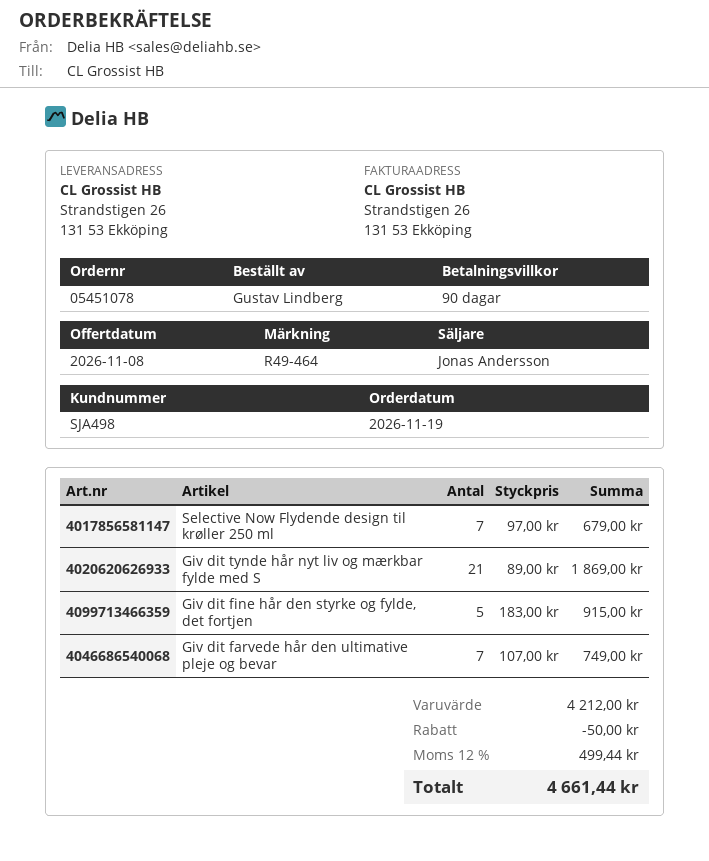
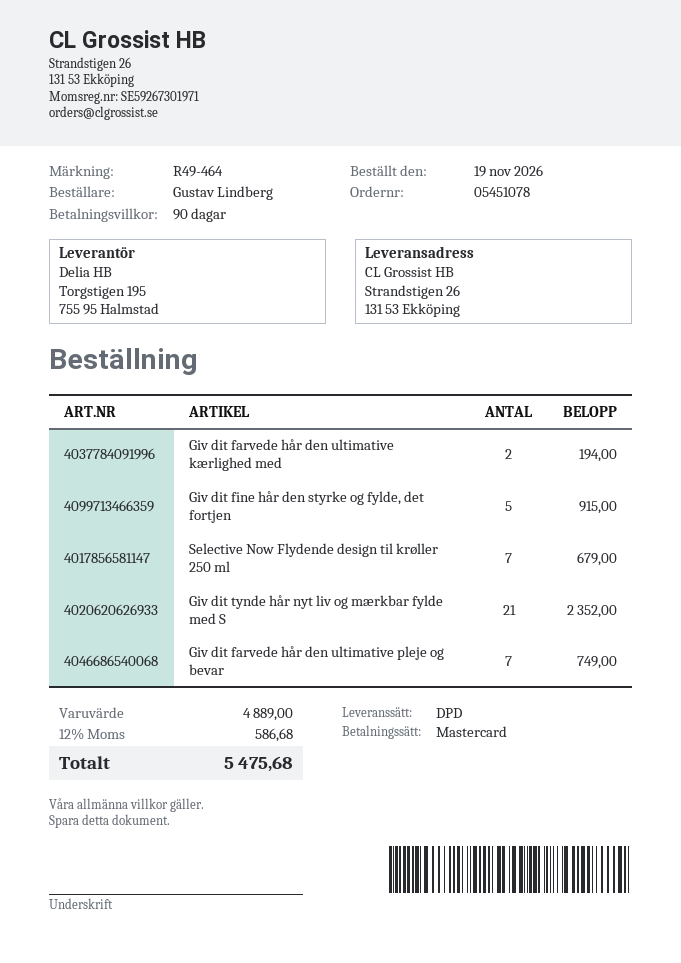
Giv dit tynde hår nyt liv og mærkbar fylde med S: 21 for 1869.00 -> 21 for 2352.00
Giv dit farvede hår den ultimative kærlighed med: none -> 2 for 194.00
subtotal: 4212.00 -> 4889.00
discount: 50.00 -> none
tax: 12% = 499.44 -> 12% = 586.68
total: 4661.44 -> 5475.68

